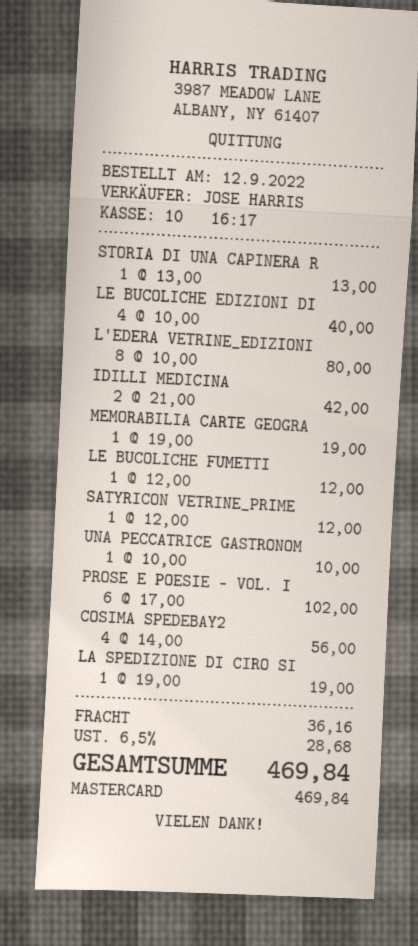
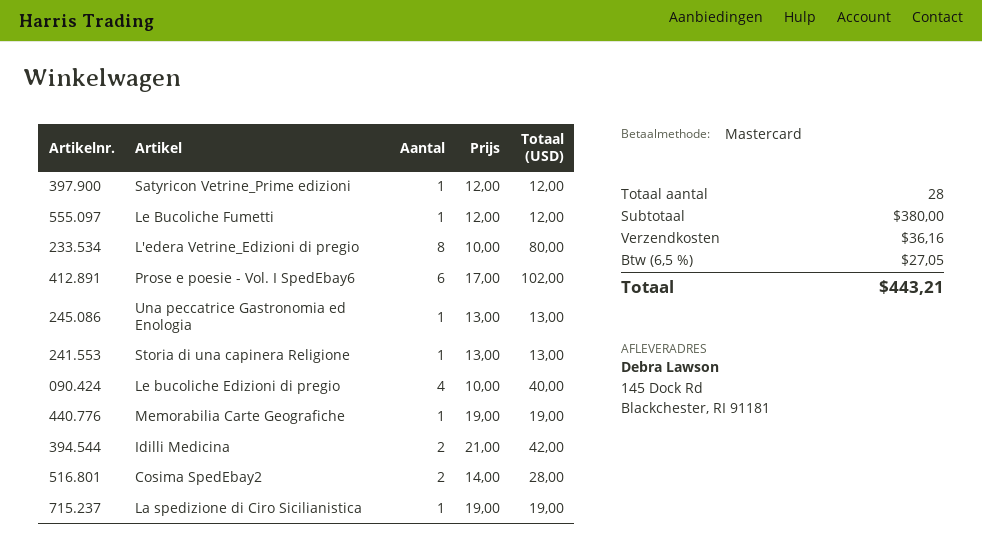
UNA PECCATRICE GASTRONOM: 1 x 10.00 = 10.00 -> 1 x 13.00 = 13.00
COSIMA SPEDEBAY2: 4 x 14.00 = 56.00 -> 2 x 14.00 = 28.00
tax: 6.5% = 28.68 -> 6.5% = 27.05
total: 469.84 -> 443.21

